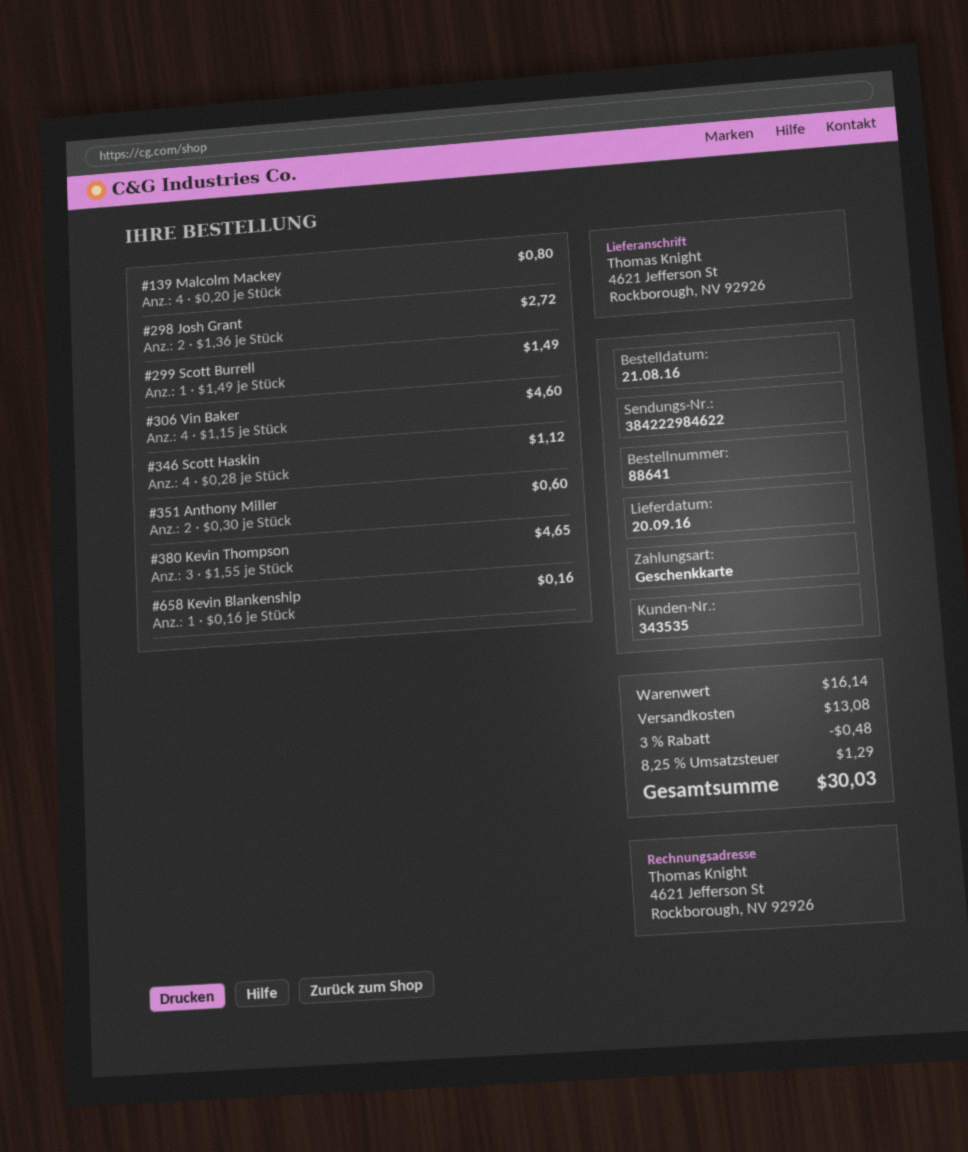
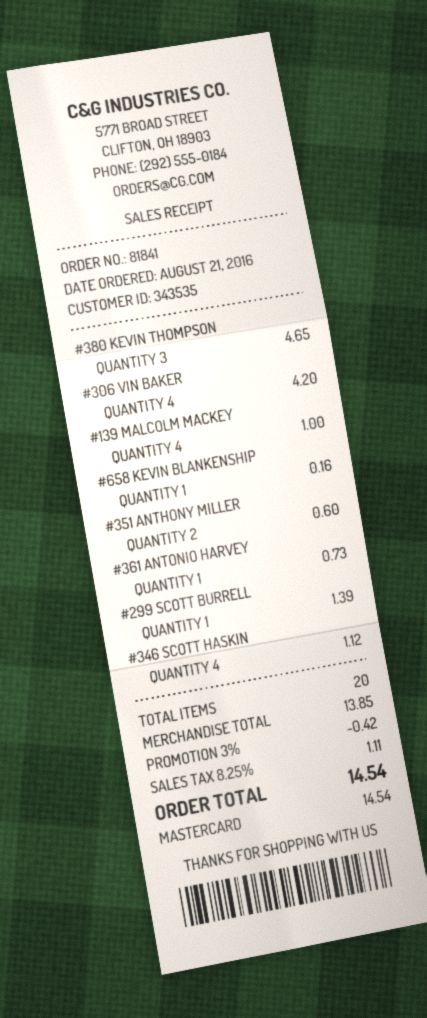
order number: 88641 -> 81841
payment method: gift card -> Mastercard
#139 Malcolm Mackey: 4 for 0.80 -> 4 for 1.00
#298 Josh Grant: 2 for 2.72 -> none
#299 Scott Burrell: 1 for 1.49 -> 1 for 1.39
#306 Vin Baker: 4 for 4.60 -> 4 for 4.20
#361 ANTONIO HARVEY: none -> 1 for 0.73
subtotal: 16.14 -> 13.85
discount: 3% = 0.48 -> 3% = 0.42
shipping: 13.08 -> none
tax: 8.25% = 1.29 -> 8.25% = 1.11
total: 30.03 -> 14.54

